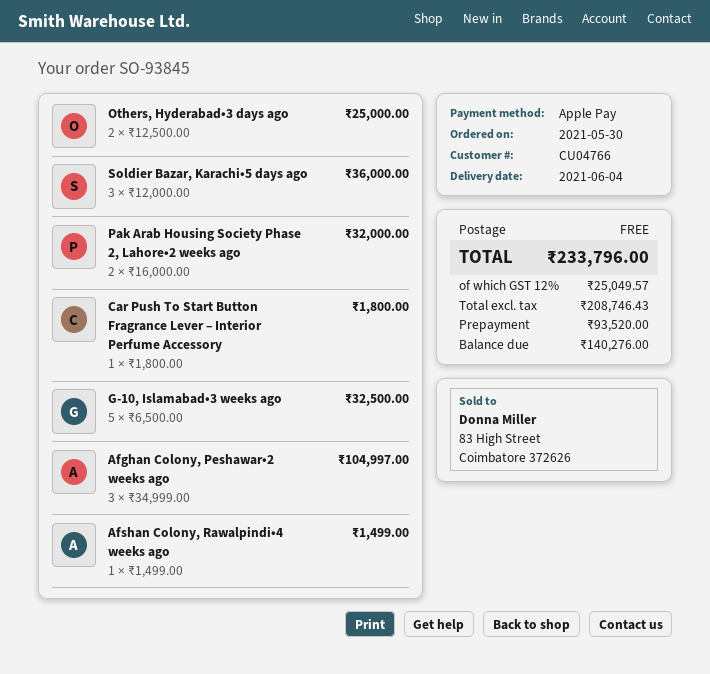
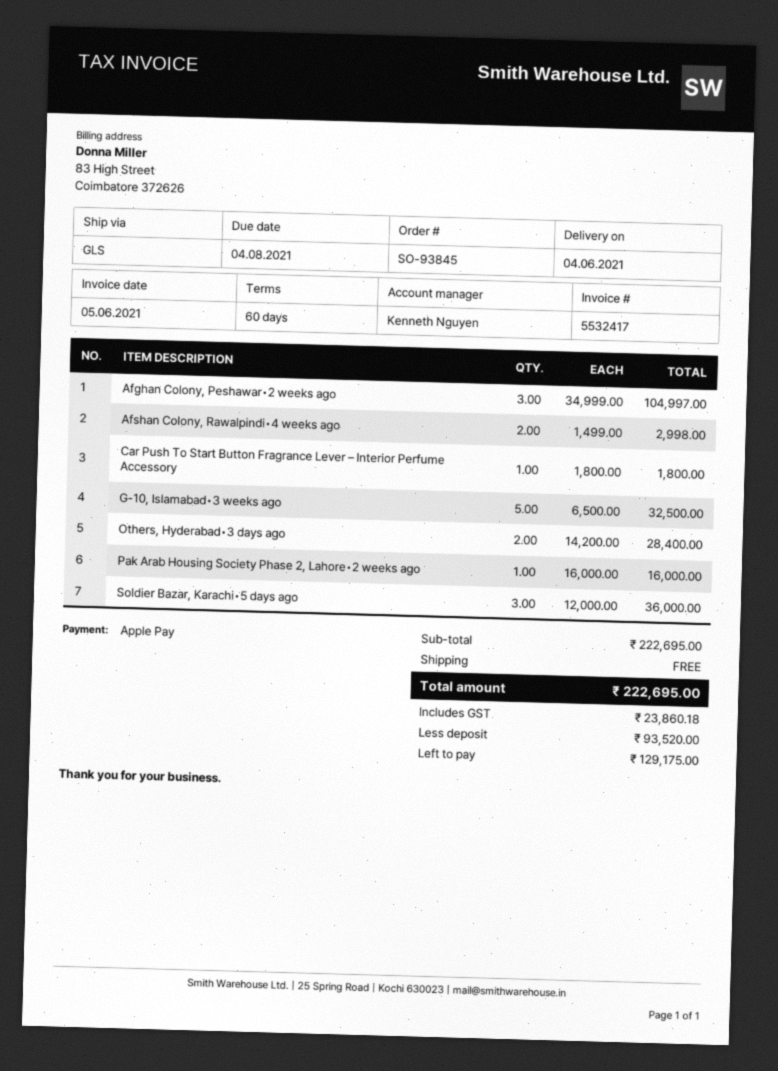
Others, Hyderabad•3 days ago: 2 x 12500.00 = 25000.00 -> 2 x 14200.00 = 28400.00
Pak Arab Housing Society Phase 2, Lahore•2 weeks ago: 2 x 16000.00 = 32000.00 -> 1 x 16000.00 = 16000.00
Afshan Colony, Rawalpindi•4 weeks ago: 1 x 1499.00 = 1499.00 -> 2 x 1499.00 = 2998.00
tax: 25049.57 -> 23860.18
total: 233796.00 -> 222695.00
balance: 140276.00 -> 129175.00

